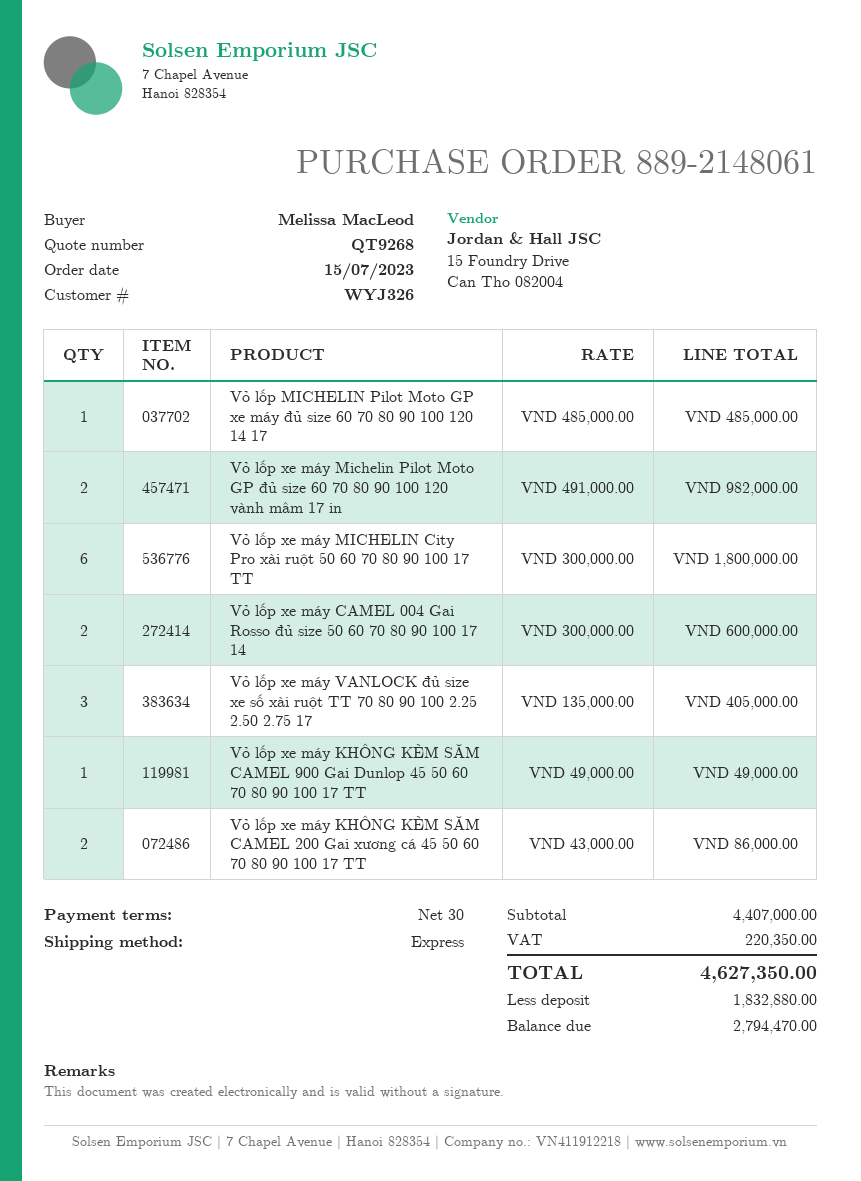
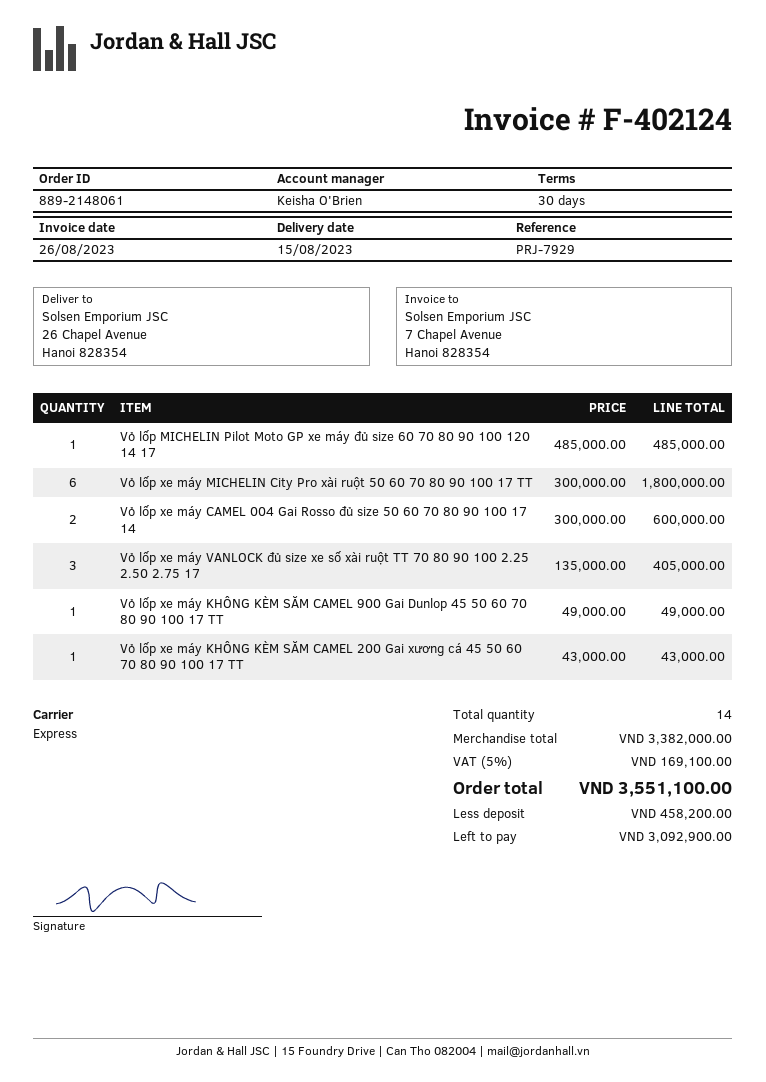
Vỏ lốp xe máy Michelin Pilot Moto GP đủ size 60 70 80 90 100 120 vành mâm 17 in: 2 x 491000.00 = 982000.00 -> none
Vỏ lốp xe máy KHÔNG KÈM SĂM CAMEL 200 Gai xương cá 45 50 60 70 80 90 100 17 TT: 2 x 43000.00 = 86000.00 -> 1 x 43000.00 = 43000.00
subtotal: 4407000.00 -> 3382000.00
tax: 220350.00 -> 169100.00
total: 4627350.00 -> 3551100.00
deposit: 1832880.00 -> 458200.00
balance: 2794470.00 -> 3092900.00

